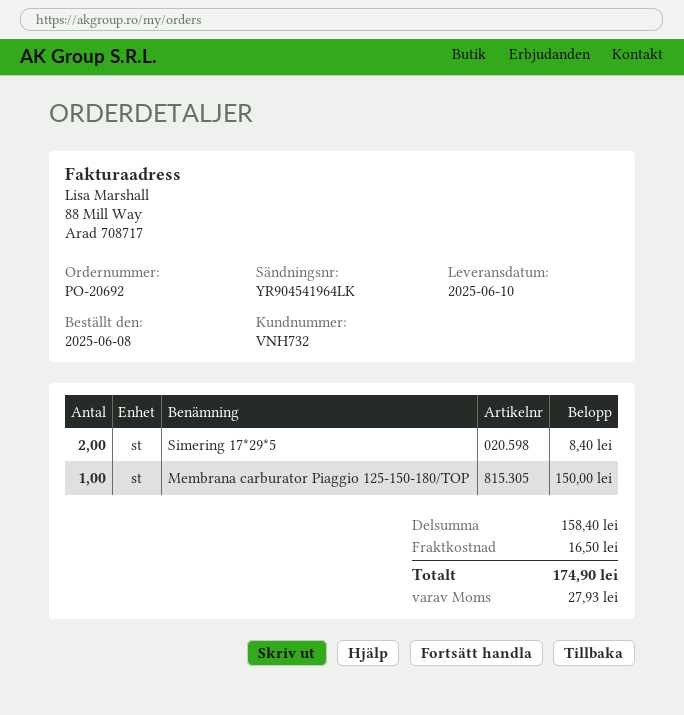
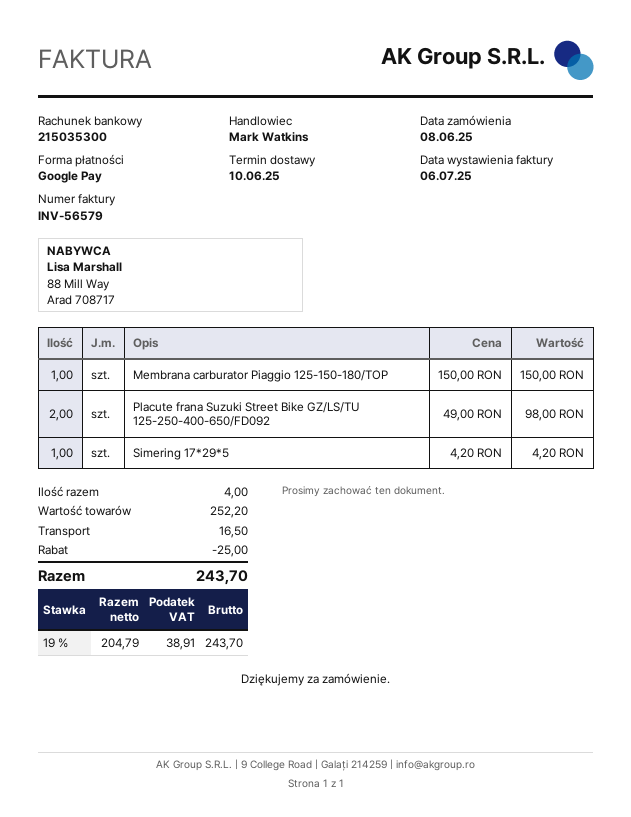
Simering 17*29*5: 2 for 8.40 -> 1 for 4.20
Placute frana Suzuki Street Bike GZ/LS/TU 125-250-400-650/FD092: none -> 2 for 98.00
subtotal: 158.40 -> 252.20
discount: none -> 25.00
tax: 27.93 -> 38.91
total: 174.90 -> 243.70

